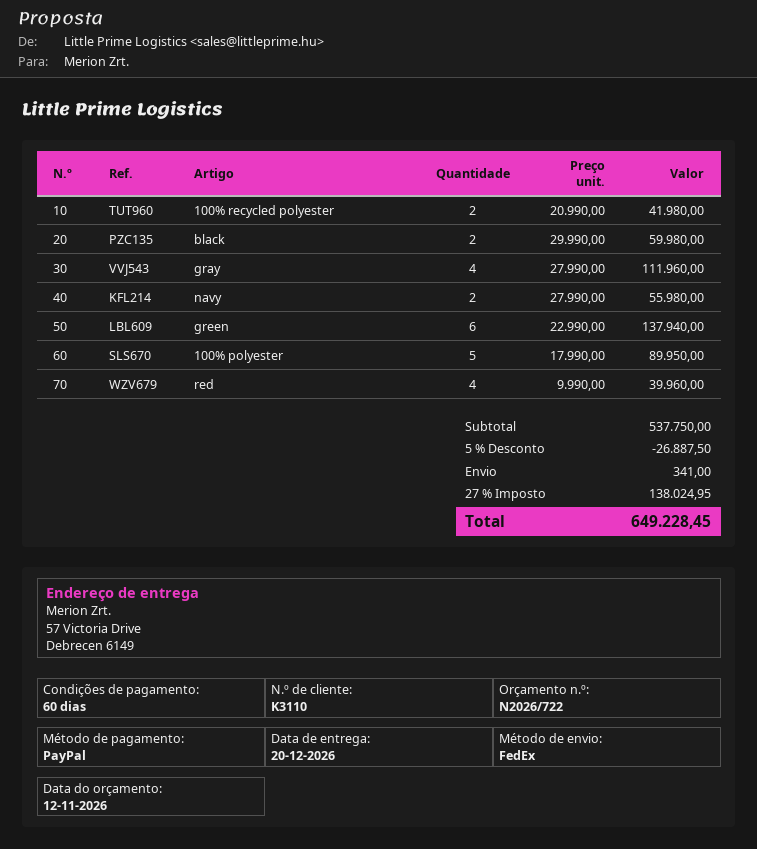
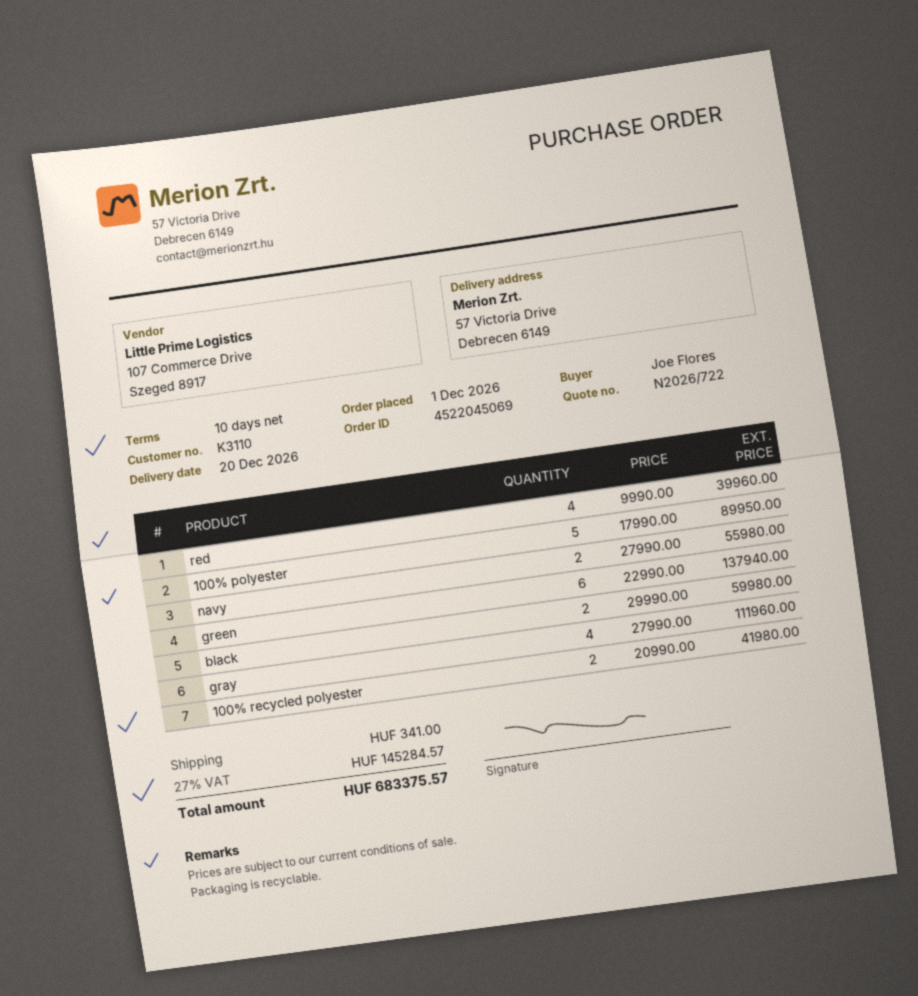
payment terms: 60 days -> 10 days
discount: 5% = 26887.50 -> none
tax: 27% = 138024.95 -> 27% = 145284.57
total: 649228.45 -> 683375.57

